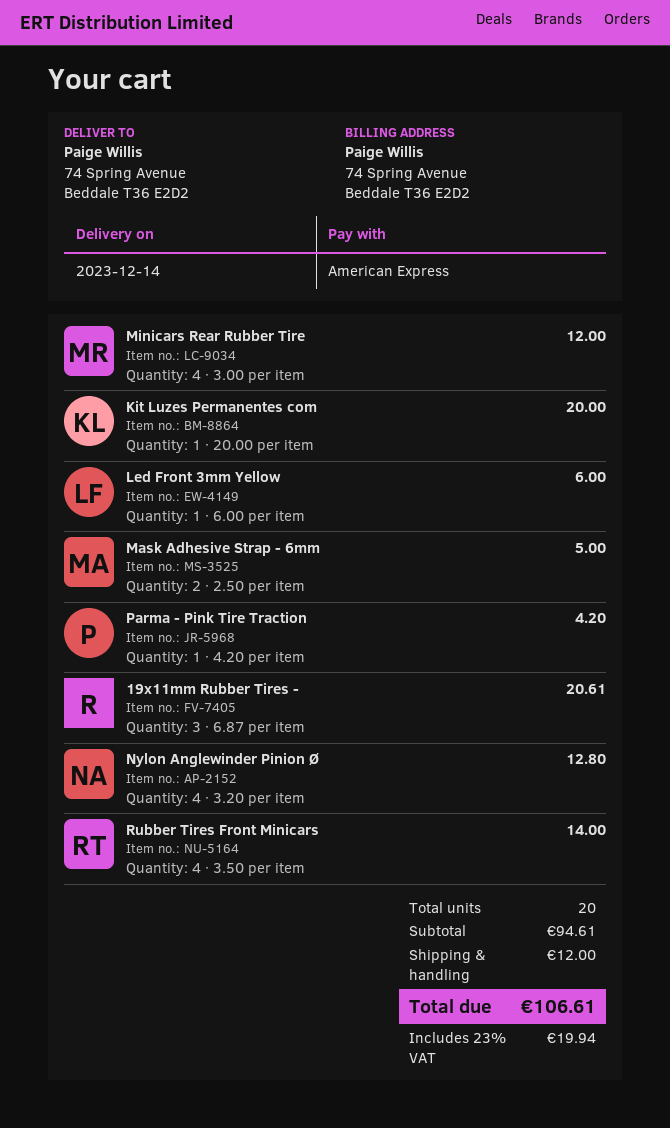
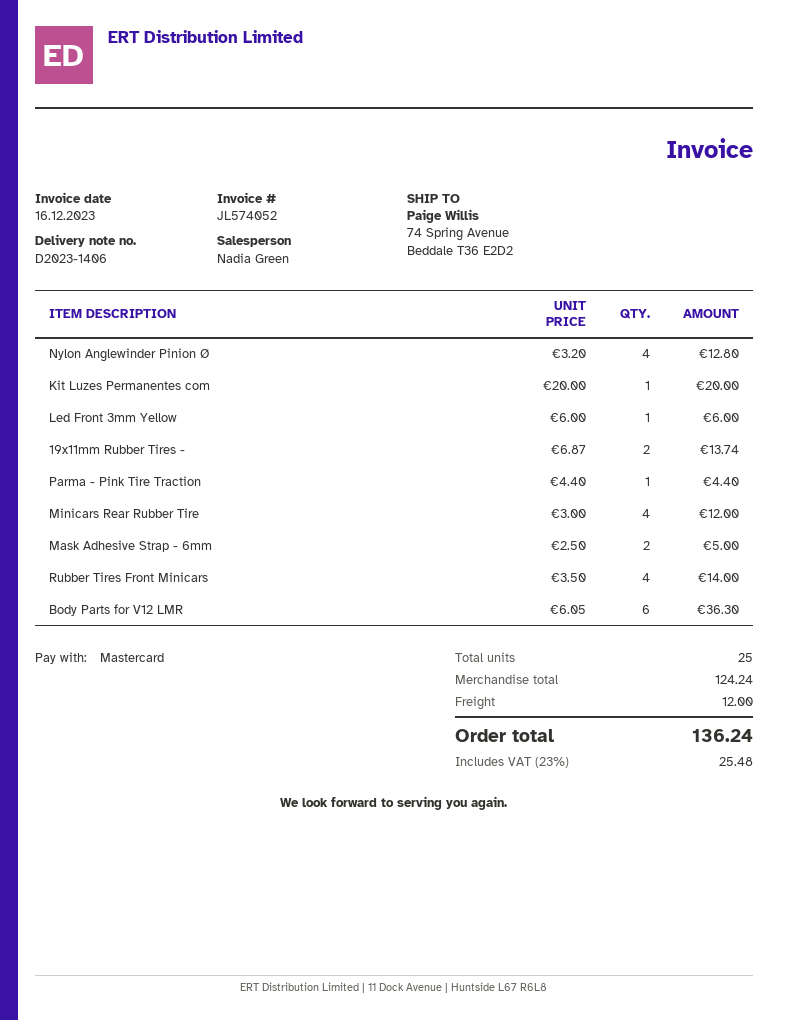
payment method: American Express -> Mastercard
Parma - Pink Tire Traction: 1 x 4.20 = 4.20 -> 1 x 4.40 = 4.40
19x11mm Rubber Tires -: 3 x 6.87 = 20.61 -> 2 x 6.87 = 13.74
Body Parts for V12 LMR: none -> 6 x 6.05 = 36.30
total quantity: 20 -> 25
subtotal: 94.61 -> 124.24
tax: 23% = 19.94 -> 23% = 25.48
total: 106.61 -> 136.24

